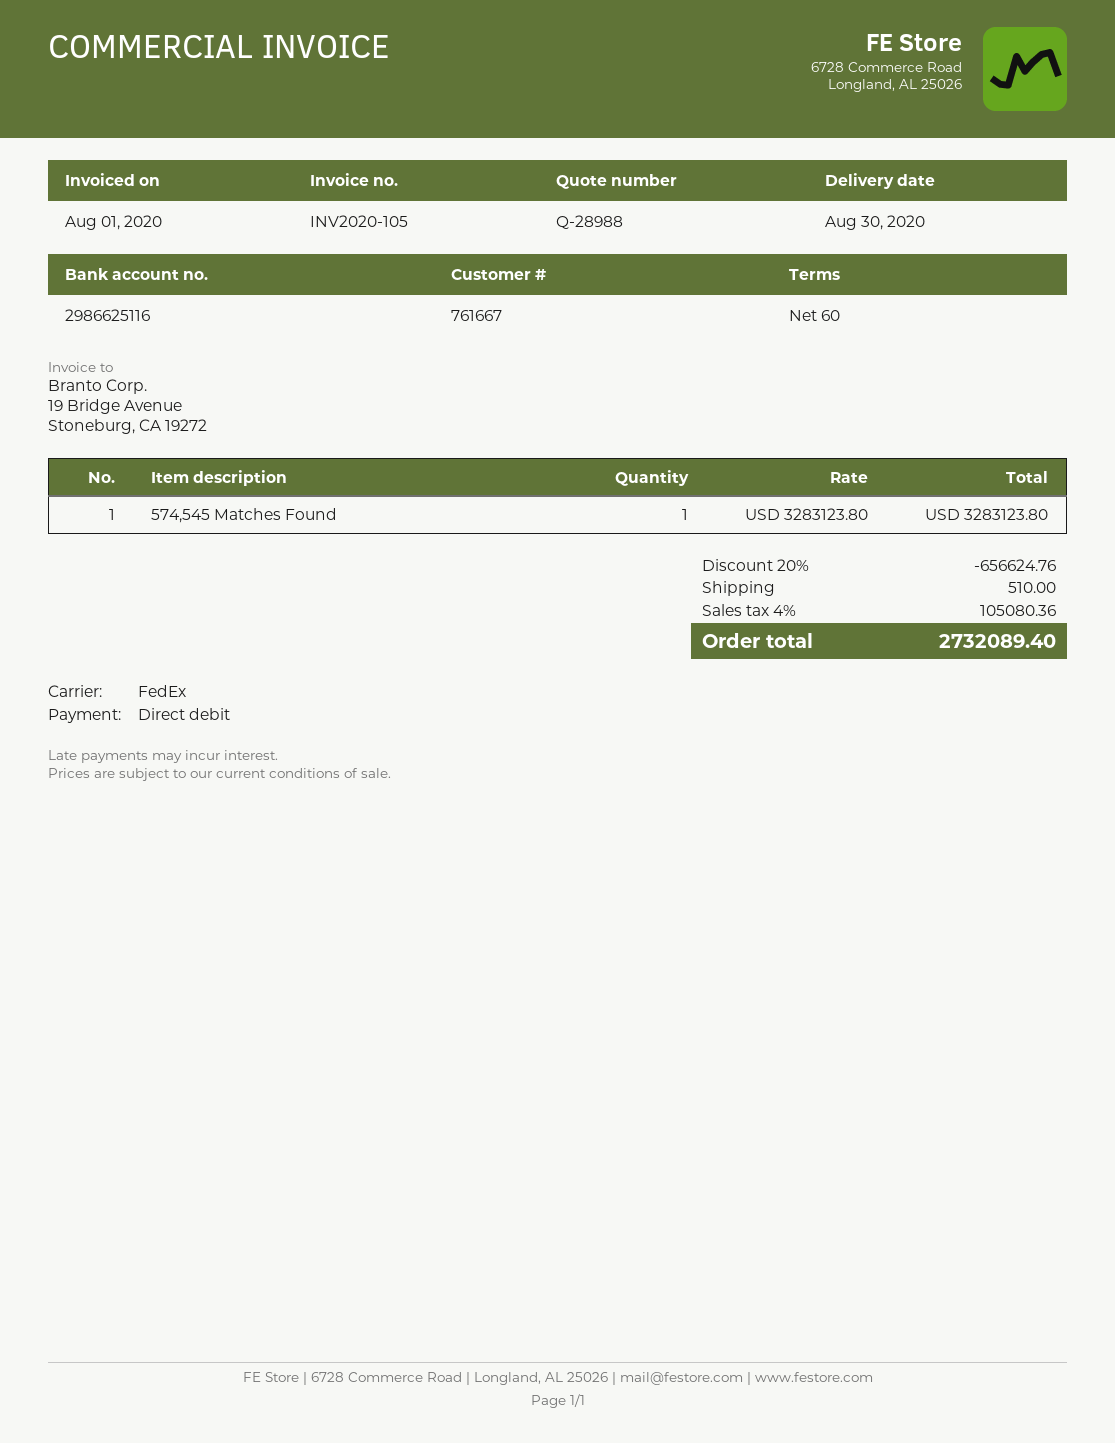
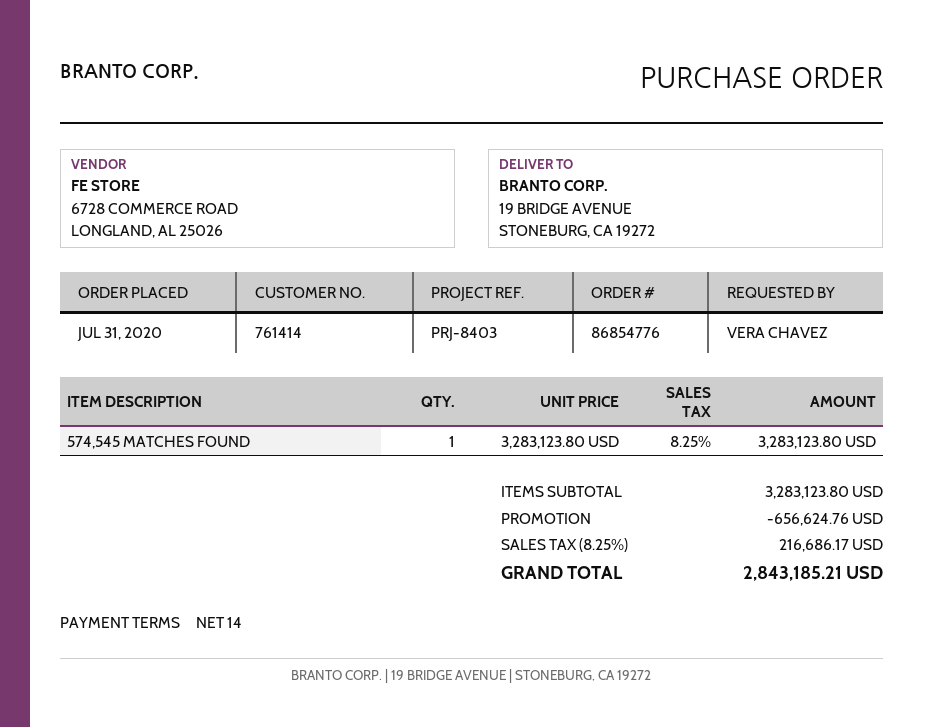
payment terms: 60 days -> 14 days
customer number: 761667 -> 761414
shipping: 510.00 -> none
tax: 4% = 105080.36 -> 8.25% = 216686.17
total: 2732089.40 -> 2843185.21

